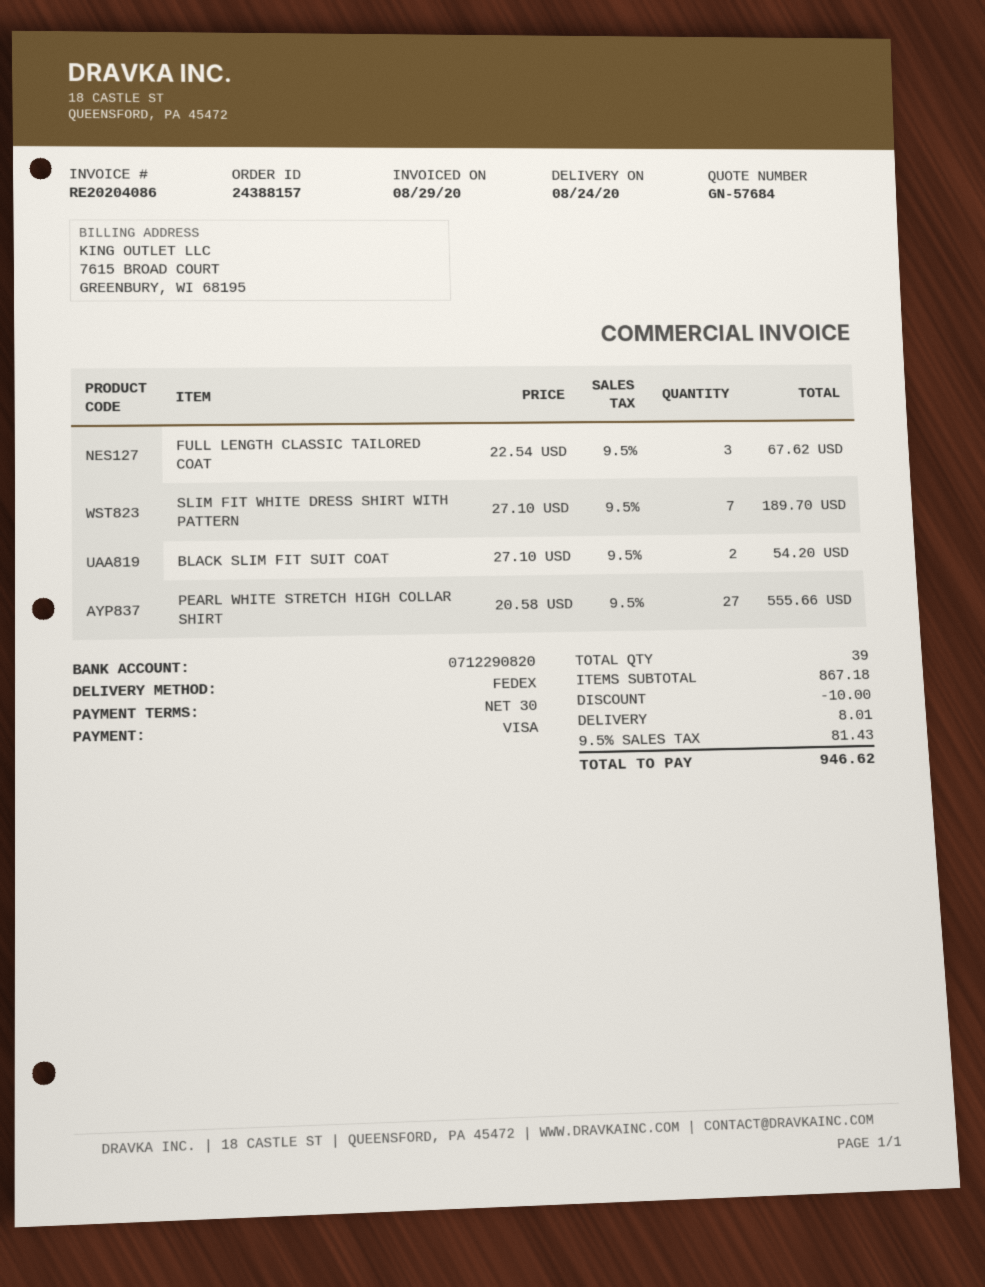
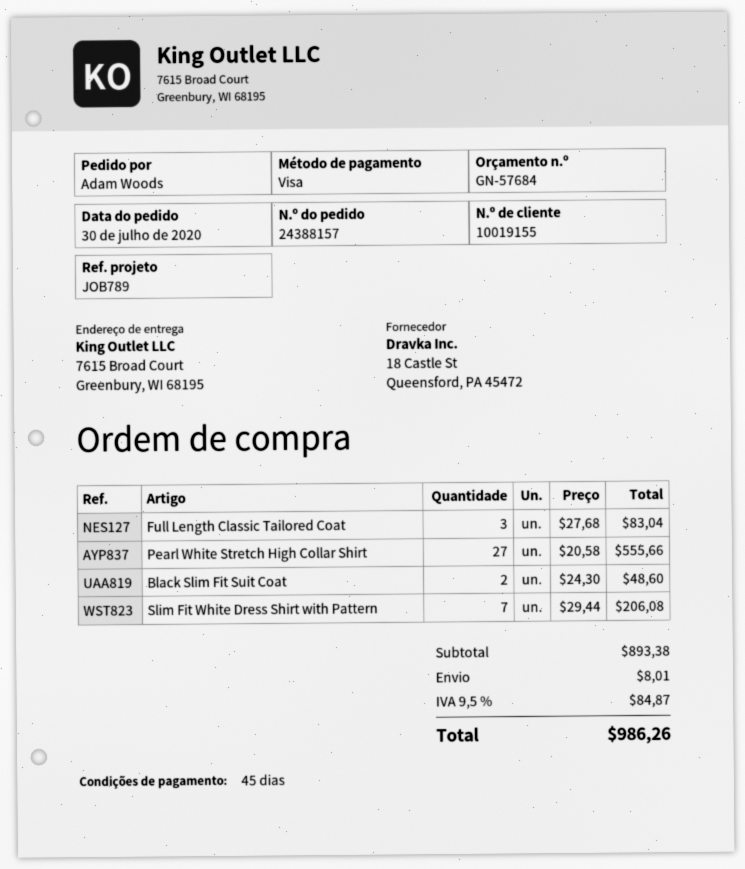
payment terms: 30 days -> 45 days
FULL LENGTH CLASSIC TAILORED COAT: 3 x 22.54 = 67.62 -> 3 x 27.68 = 83.04
SLIM FIT WHITE DRESS SHIRT WITH PATTERN: 7 x 27.10 = 189.70 -> 7 x 29.44 = 206.08
BLACK SLIM FIT SUIT COAT: 2 x 27.10 = 54.20 -> 2 x 24.30 = 48.60
subtotal: 867.18 -> 893.38
discount: 10.00 -> none
tax: 9.5% = 81.43 -> 9.5% = 84.87
total: 946.62 -> 986.26

